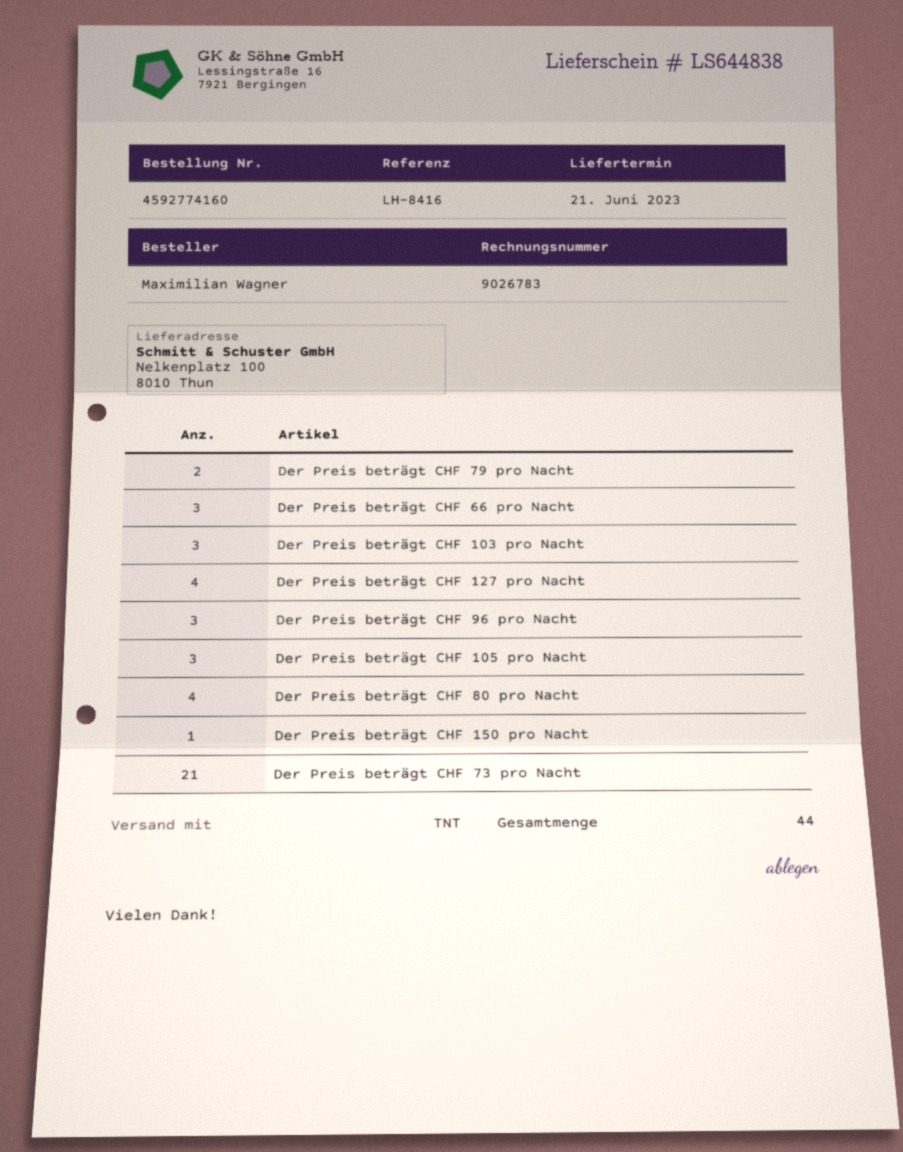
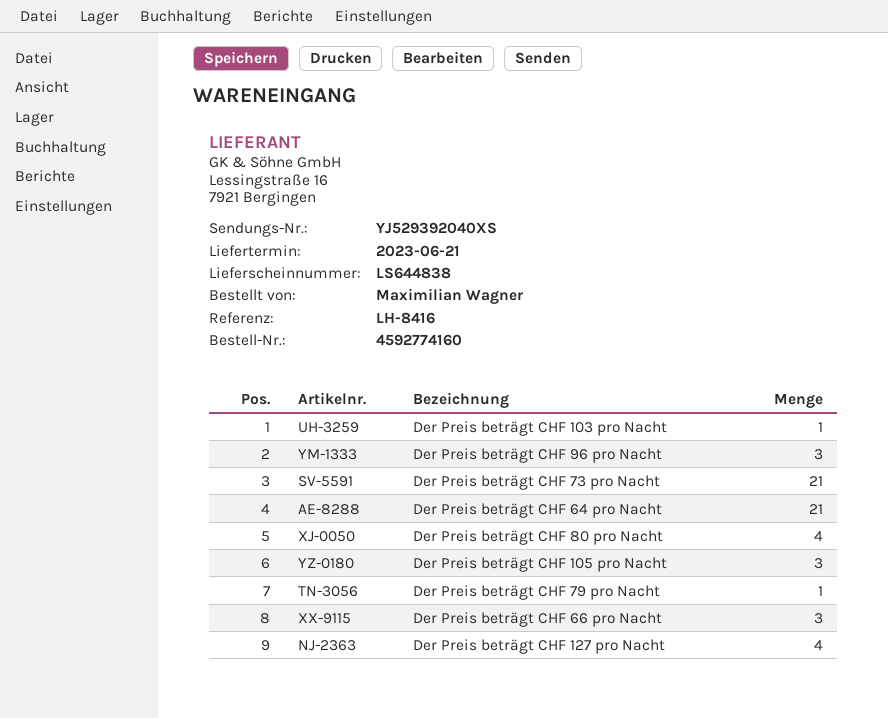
Der Preis beträgt CHF 79 pro Nacht: 2 -> 1
Der Preis beträgt CHF 103 pro Nacht: 3 -> 1
Der Preis beträgt CHF 150 pro Nacht: 1 -> none
Der Preis beträgt CHF 64 pro Nacht: none -> 21

